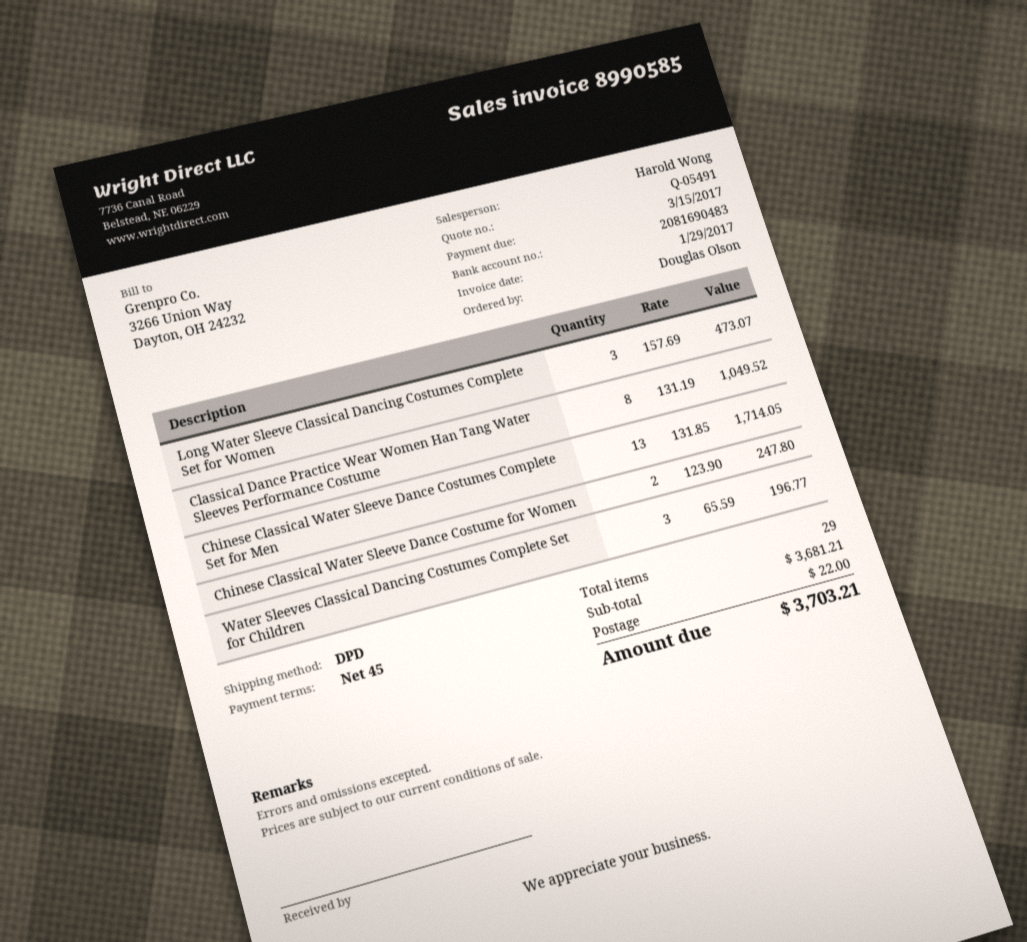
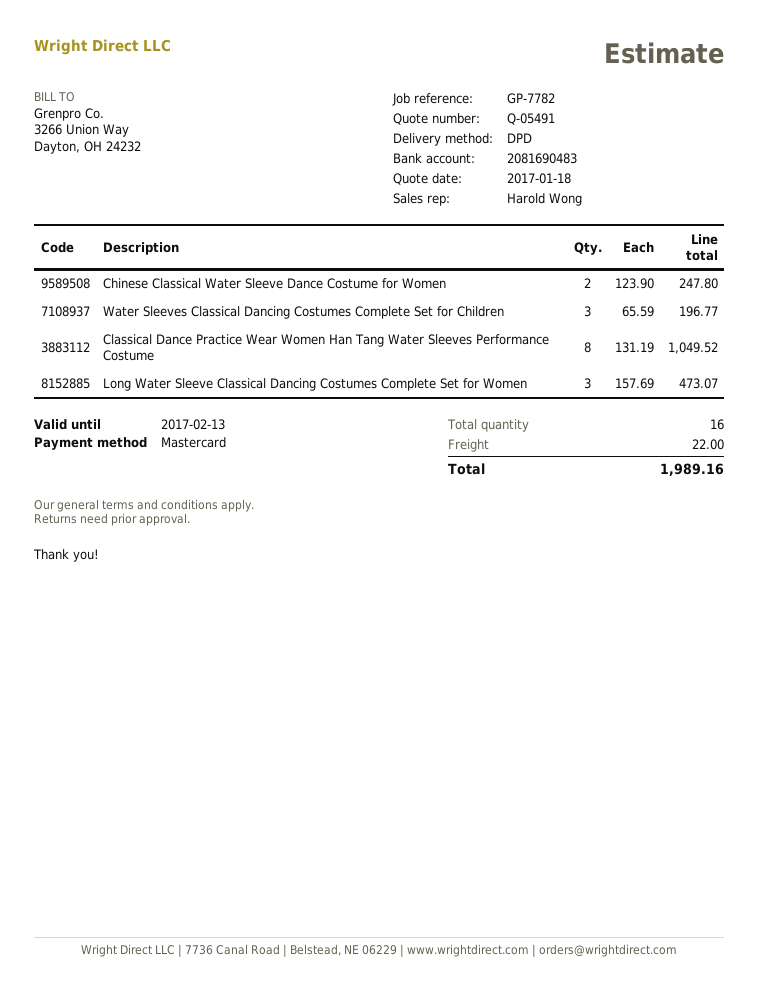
Chinese Classical Water Sleeve Dance Costumes Complete Set for Men: 13 x 131.85 = 1714.05 -> none
total quantity: 29 -> 16
total: 3703.21 -> 1989.16

